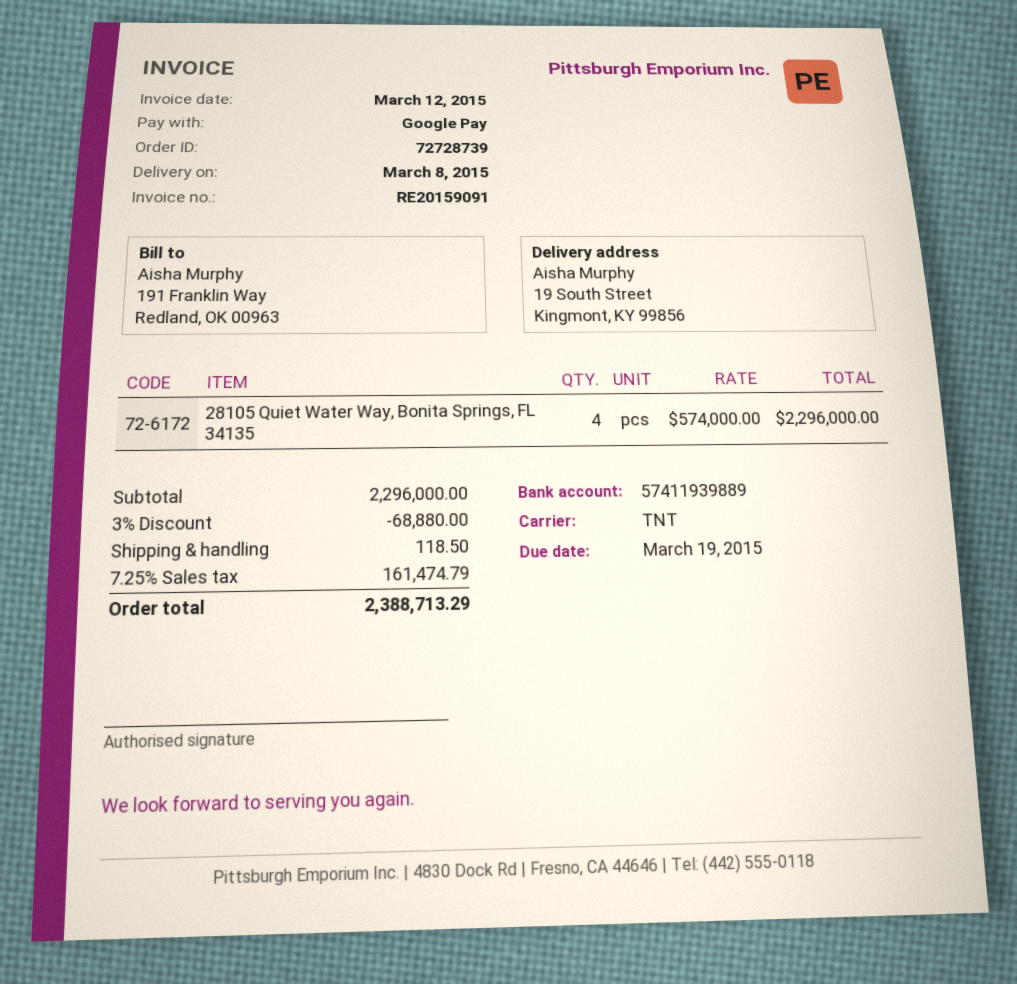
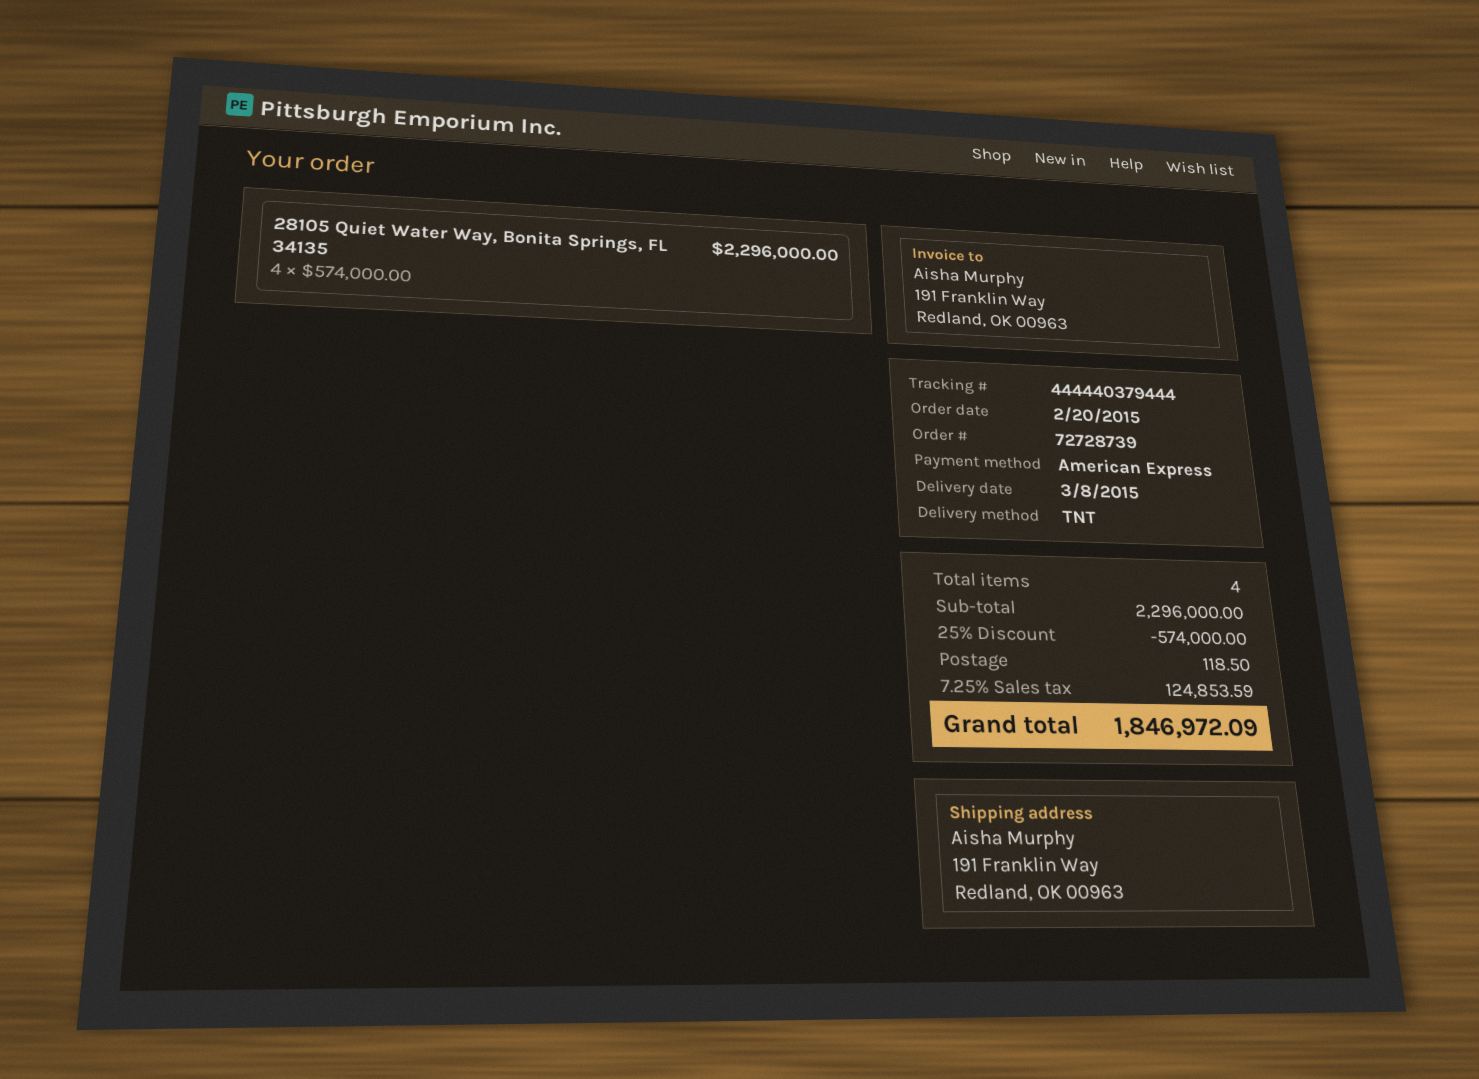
payment method: Google Pay -> American Express
ship to: 19 South Street, Kingmont, KY 99856 -> 191 Franklin Way, Redland, OK 00963
discount: 3% = 68880.00 -> 25% = 574000.00
tax: 7.25% = 161474.79 -> 7.25% = 124853.59
total: 2388713.29 -> 1846972.09

